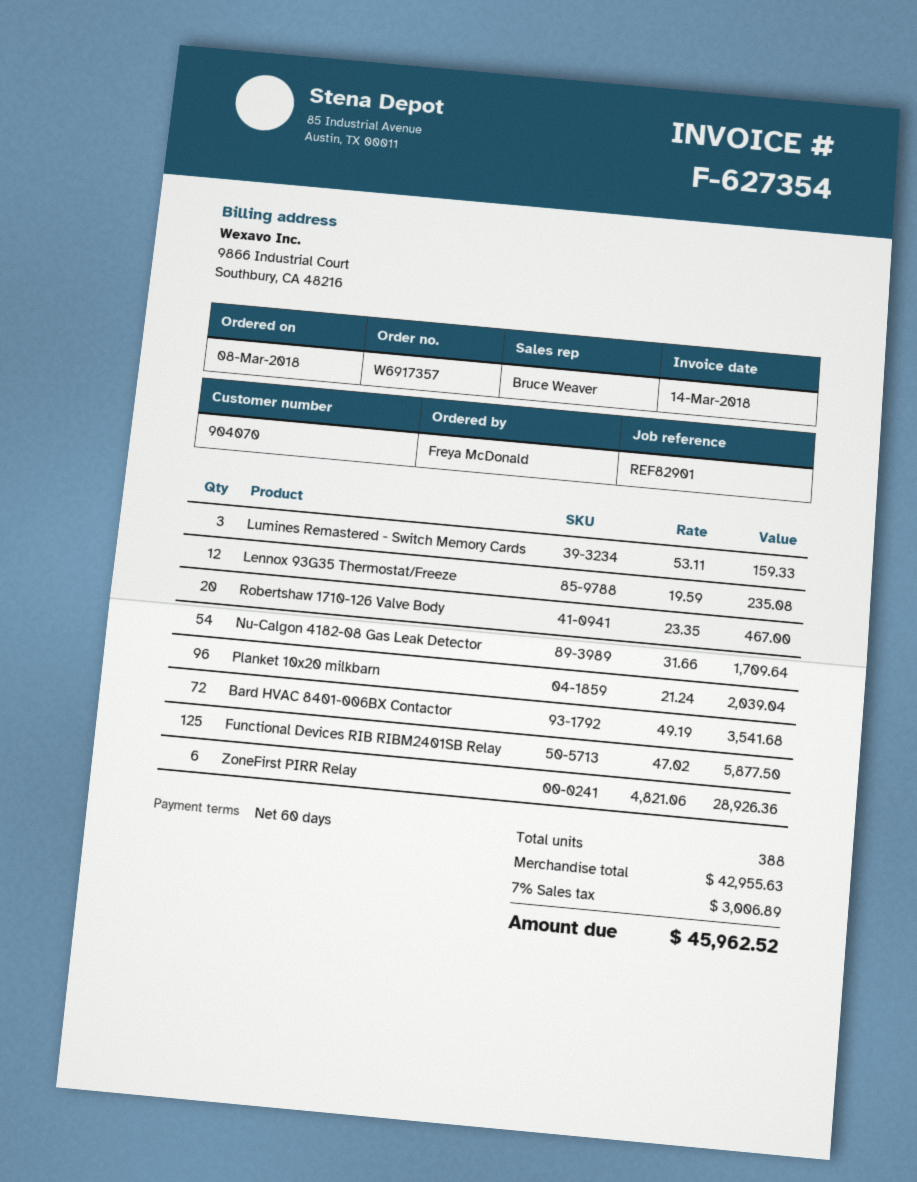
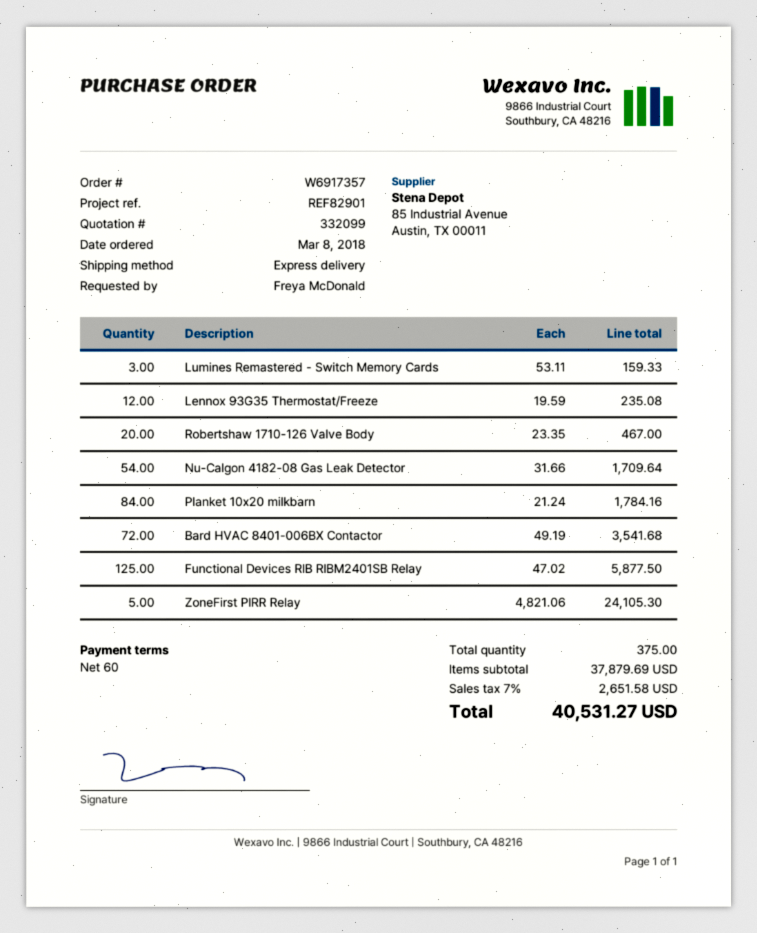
Planket 10x20 milkbarn: 96 x 21.24 = 2039.04 -> 84 x 21.24 = 1784.16
ZoneFirst PIRR Relay: 6 x 4821.06 = 28926.36 -> 5 x 4821.06 = 24105.30
total quantity: 388 -> 375
subtotal: 42955.63 -> 37879.69
tax: 7% = 3006.89 -> 7% = 2651.58
total: 45962.52 -> 40531.27

